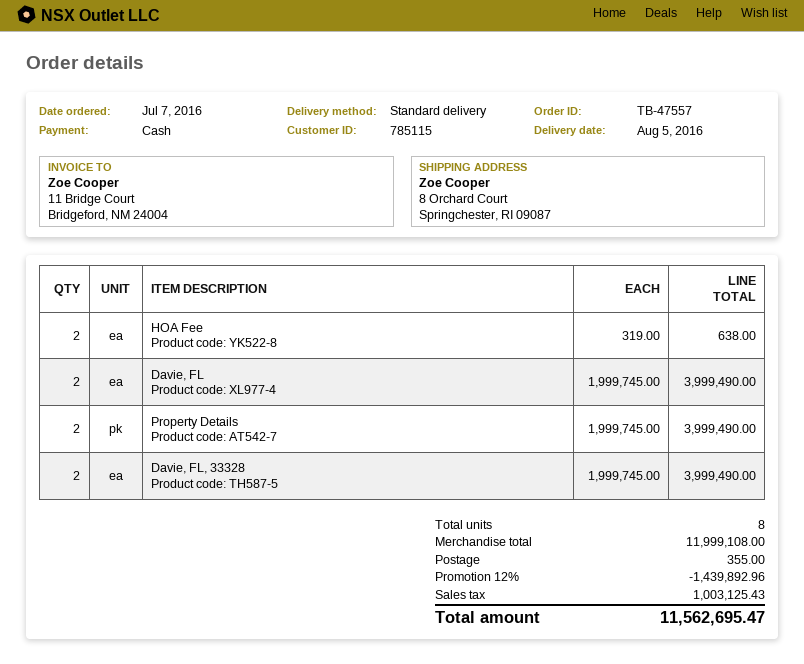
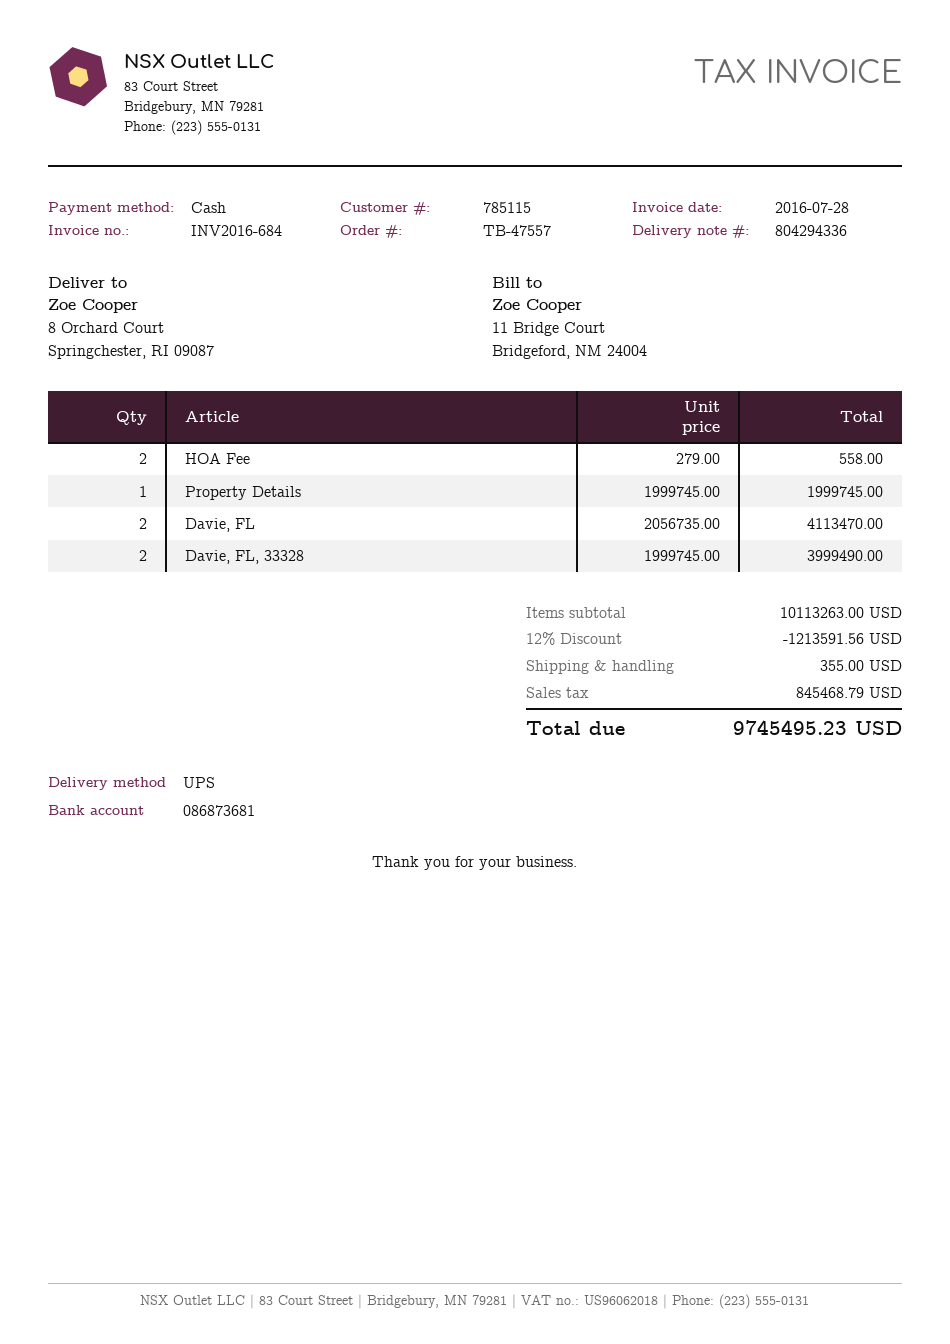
shipping method: standard -> UPS
HOA Fee: 2 x 319.00 = 638.00 -> 2 x 279.00 = 558.00
Davie, FL: 2 x 1999745.00 = 3999490.00 -> 2 x 2056735.00 = 4113470.00
Property Details: 2 x 1999745.00 = 3999490.00 -> 1 x 1999745.00 = 1999745.00
subtotal: 11999108.00 -> 10113263.00
discount: 12% = 1439892.96 -> 12% = 1213591.56
tax: 1003125.43 -> 845468.79
total: 11562695.47 -> 9745495.23

